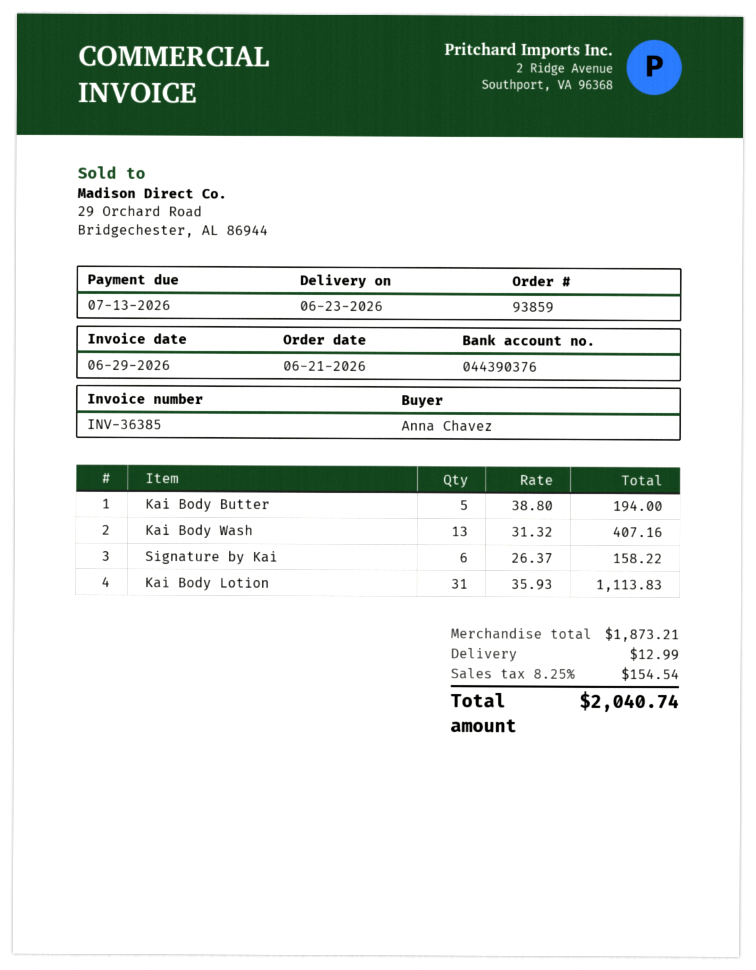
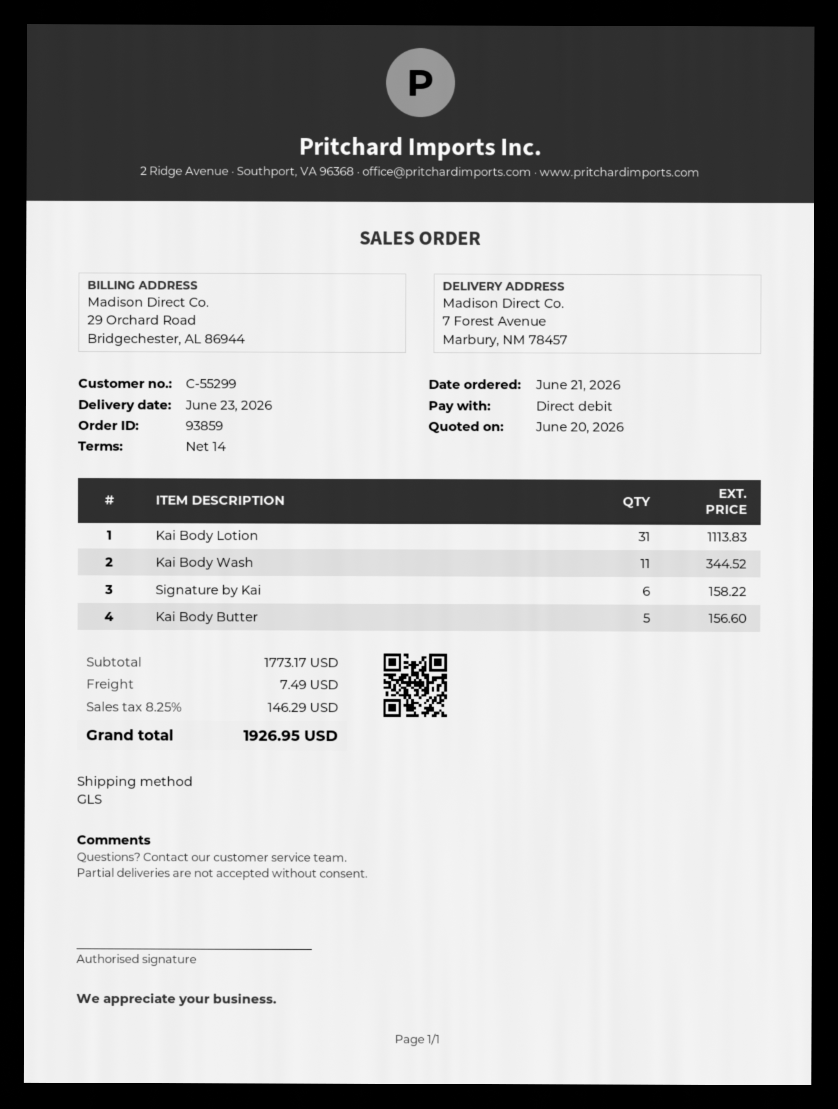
Kai Body Butter: 5 for 194.00 -> 5 for 156.60
Kai Body Wash: 13 for 407.16 -> 11 for 344.52
subtotal: 1873.21 -> 1773.17
shipping: 12.99 -> 7.49
tax: 8.25% = 154.54 -> 8.25% = 146.29
total: 2040.74 -> 1926.95

